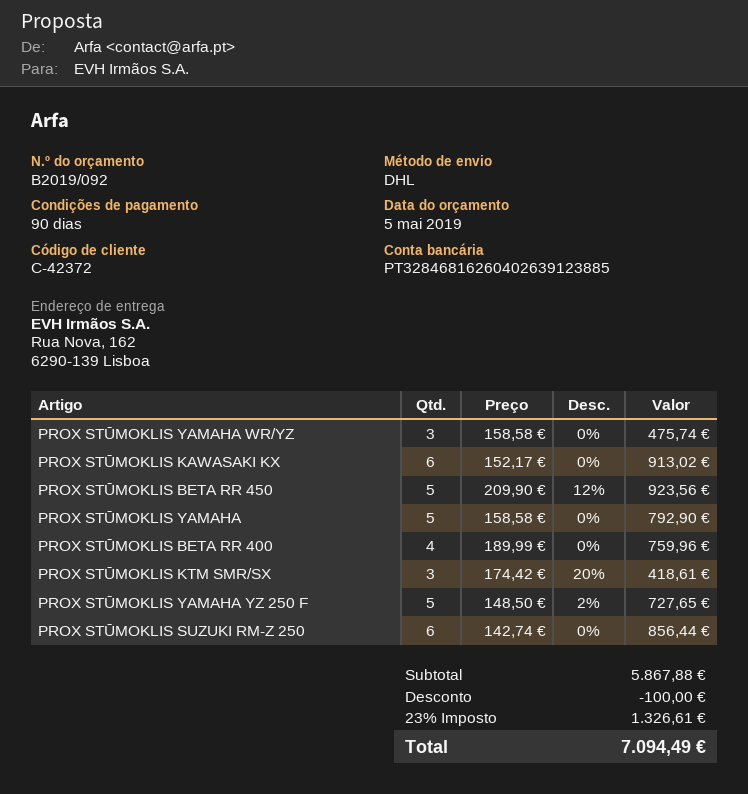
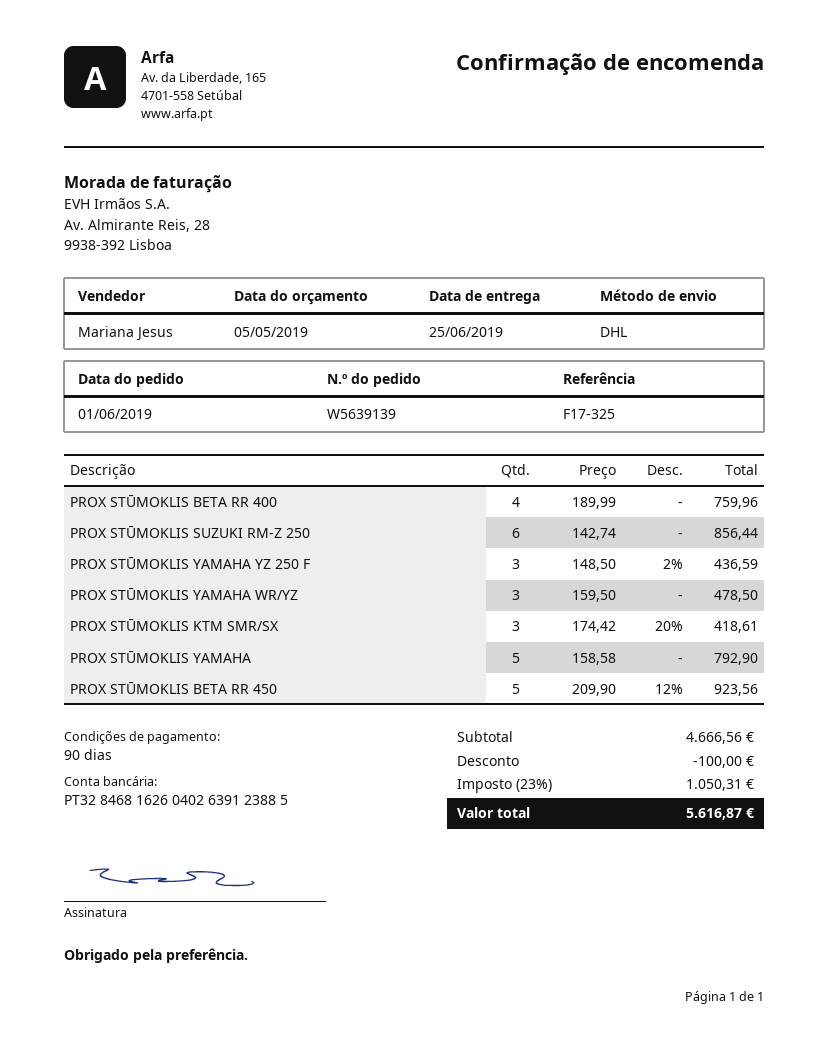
PROX STŪMOKLIS YAMAHA WR/YZ: 3 x 158.58 = 475.74 -> 3 x 159.50 = 478.50
PROX STŪMOKLIS KAWASAKI KX: 6 x 152.17 = 913.02 -> none
PROX STŪMOKLIS YAMAHA YZ 250 F: 5 x 148.50 - 2% = 727.65 -> 3 x 148.50 - 2% = 436.59
subtotal: 5867.88 -> 4666.56
tax: 23% = 1326.61 -> 23% = 1050.31
total: 7094.49 -> 5616.87

